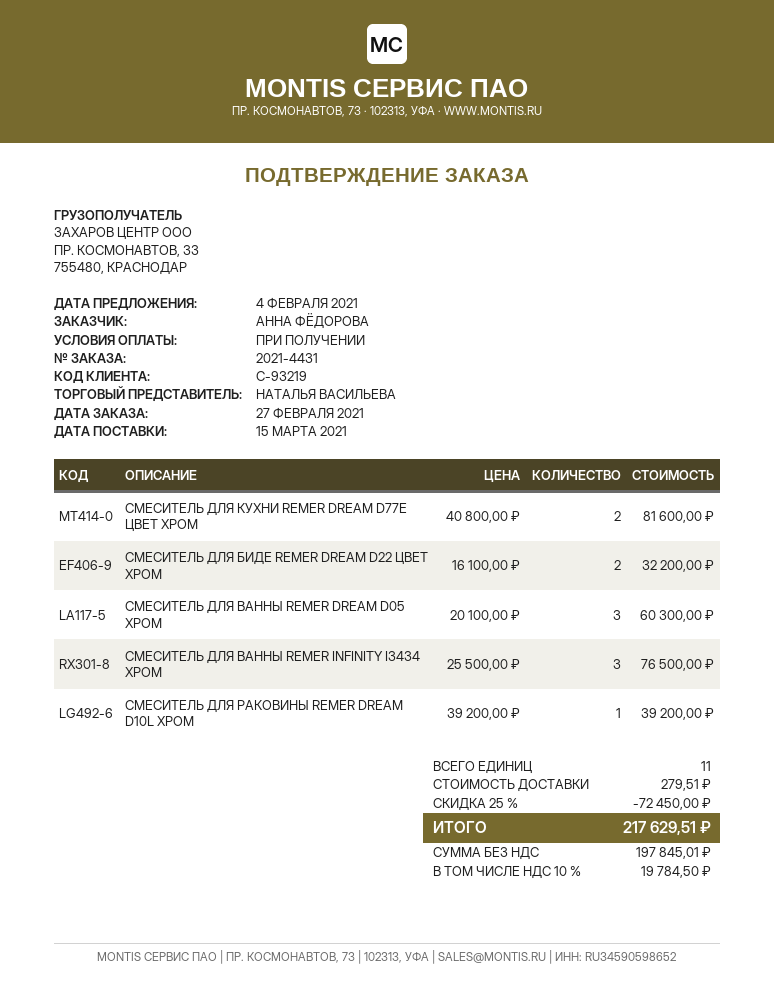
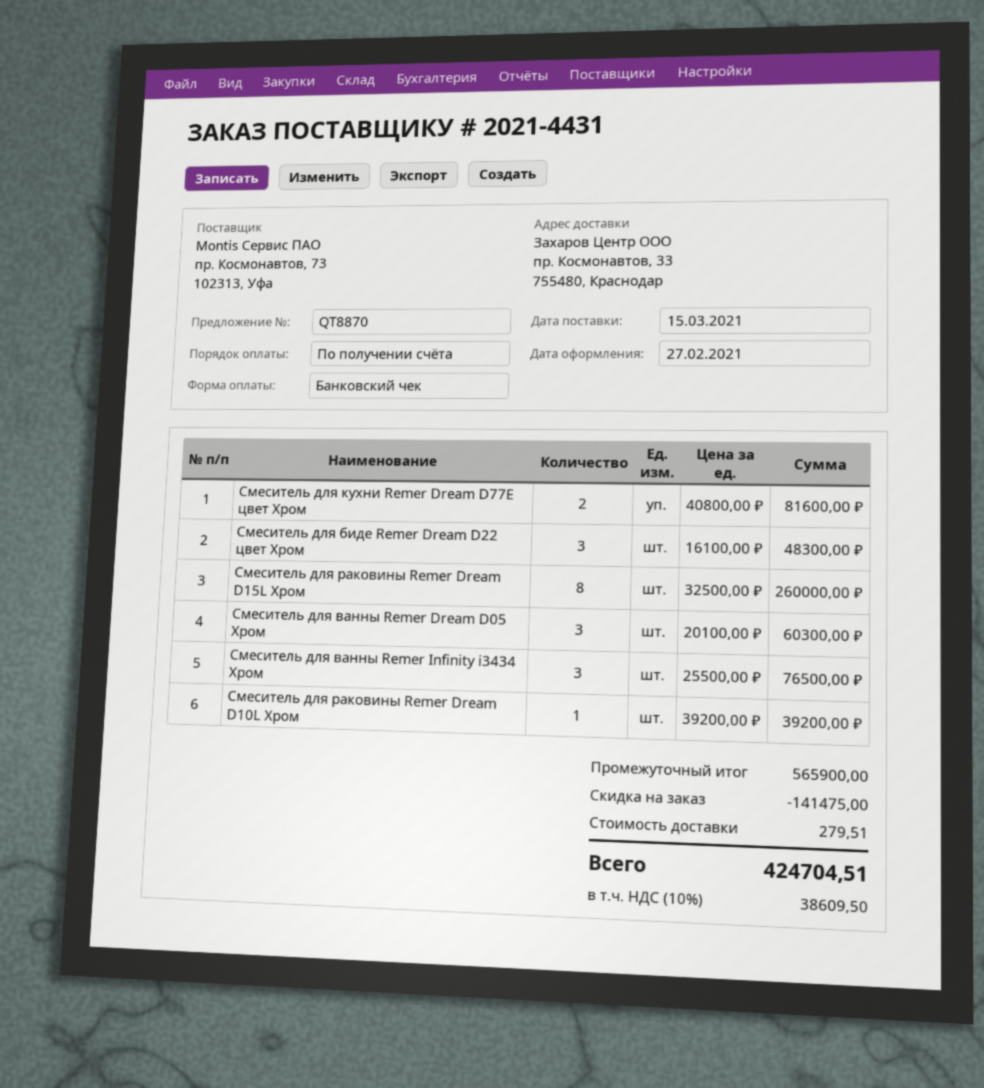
СМЕСИТЕЛЬ ДЛЯ БИДЕ REMER DREAM D22 ЦВЕТ ХРОМ: 2 x 16100.00 = 32200.00 -> 3 x 16100.00 = 48300.00
Смеситель для раковины Remer Dream D15L Хром: none -> 8 x 32500.00 = 260000.00
discount: 72450.00 -> 141475.00
tax: 10% = 19784.50 -> 10% = 38609.50
total: 217629.51 -> 424704.51

